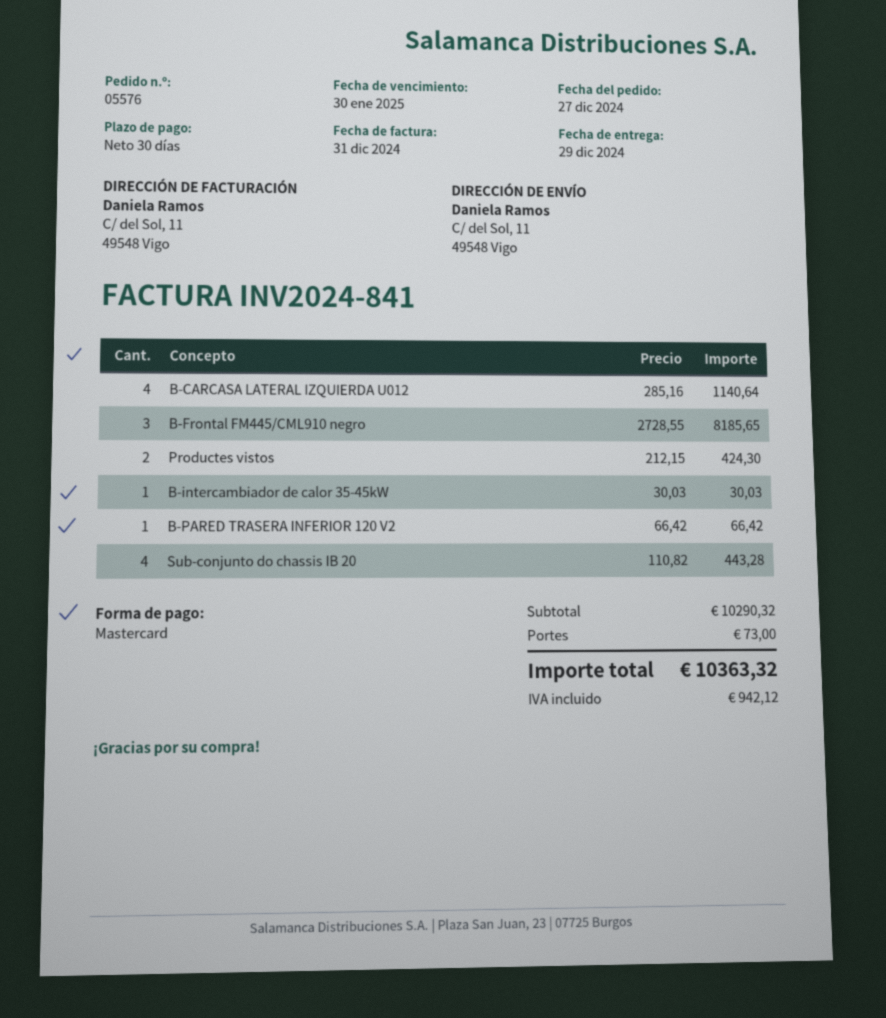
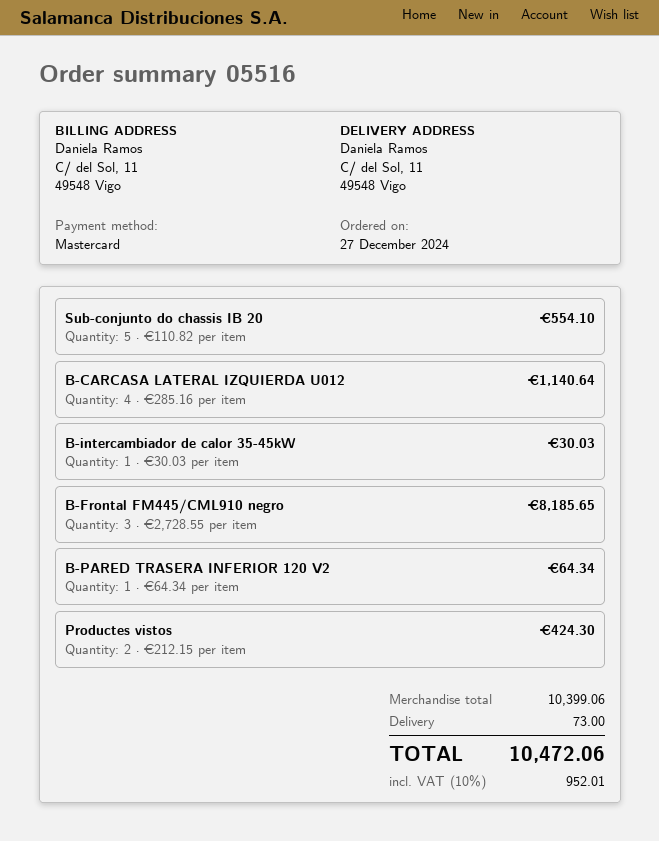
order number: 05576 -> 05516
B-PARED TRASERA INFERIOR 120 V2: 1 x 66.42 = 66.42 -> 1 x 64.34 = 64.34
Sub-conjunto do chassis IB 20: 4 x 110.82 = 443.28 -> 5 x 110.82 = 554.10
subtotal: 10290.32 -> 10399.06
tax: 942.12 -> 952.01
total: 10363.32 -> 10472.06

